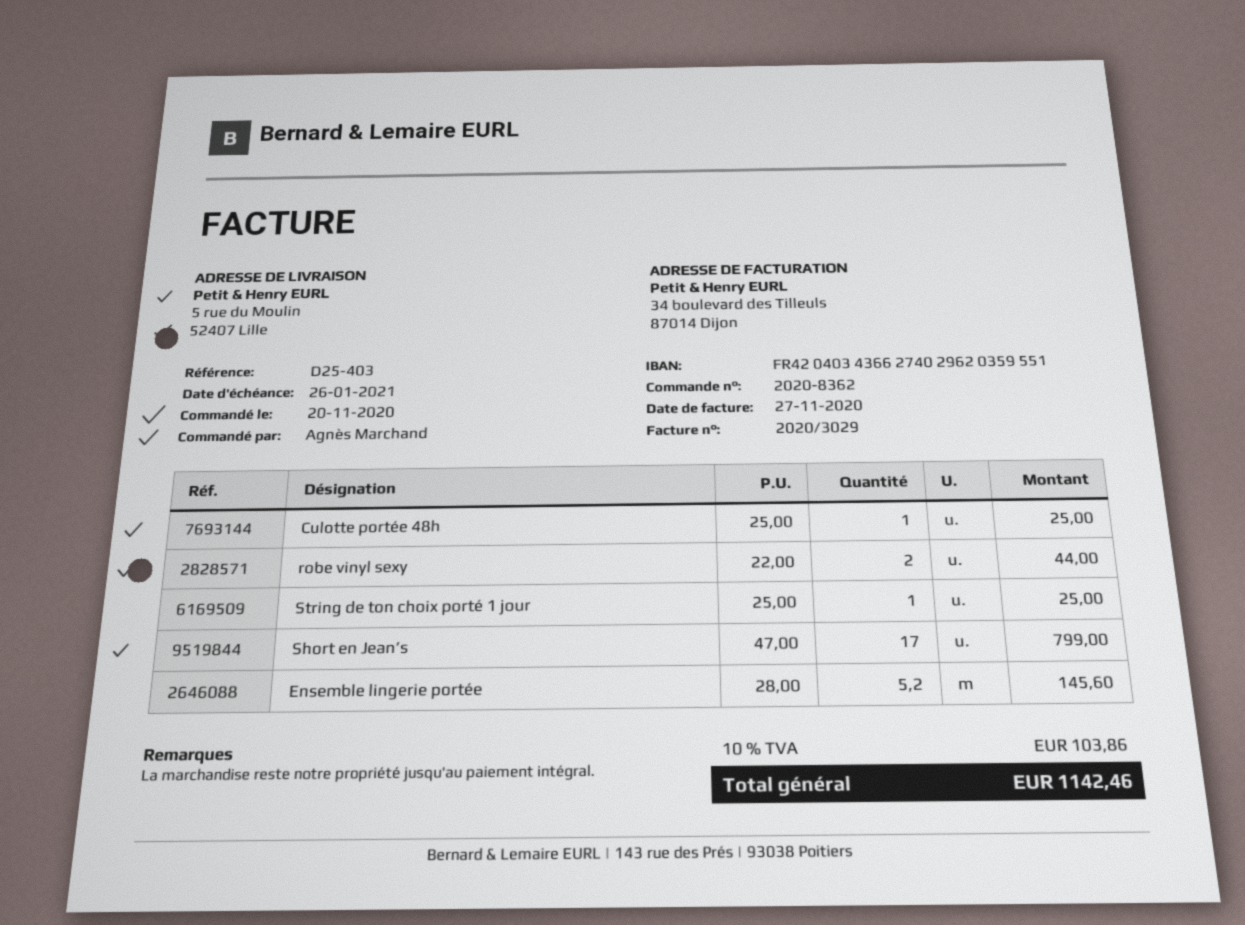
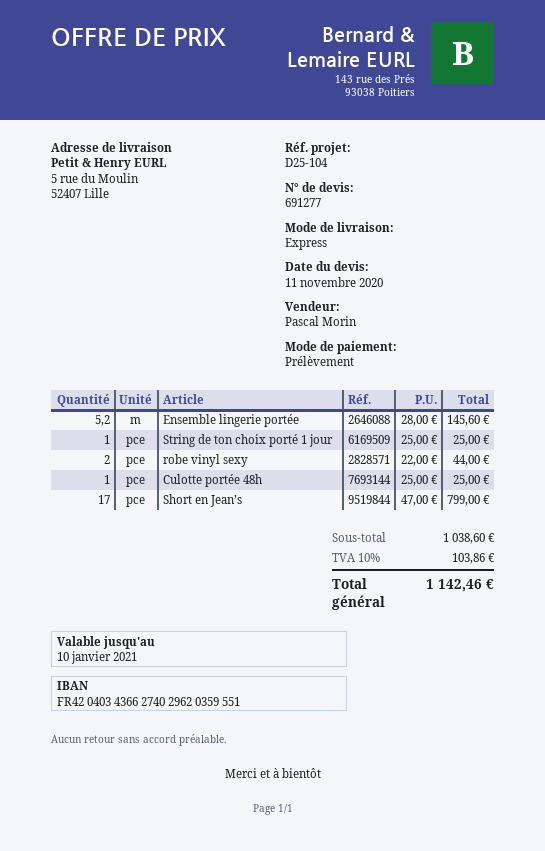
reference: D25-403 -> D25-104

